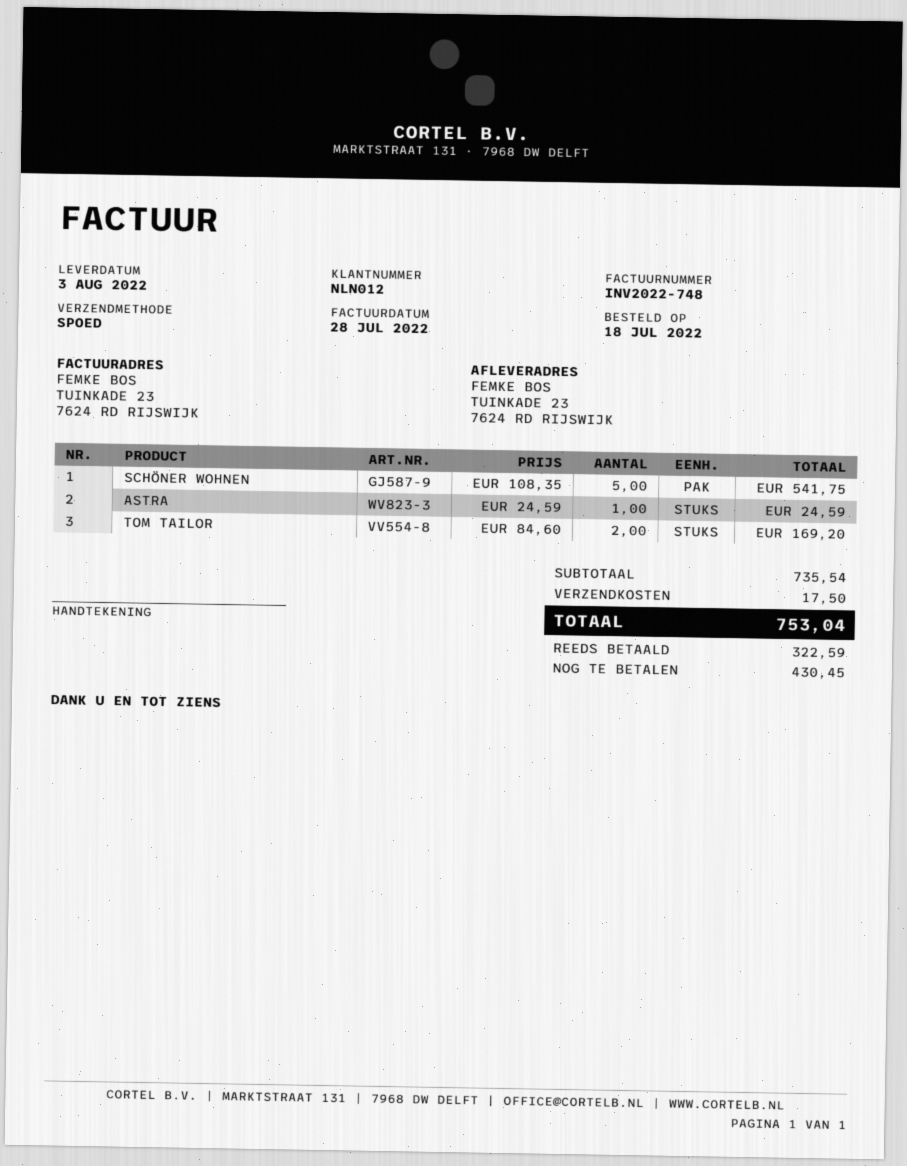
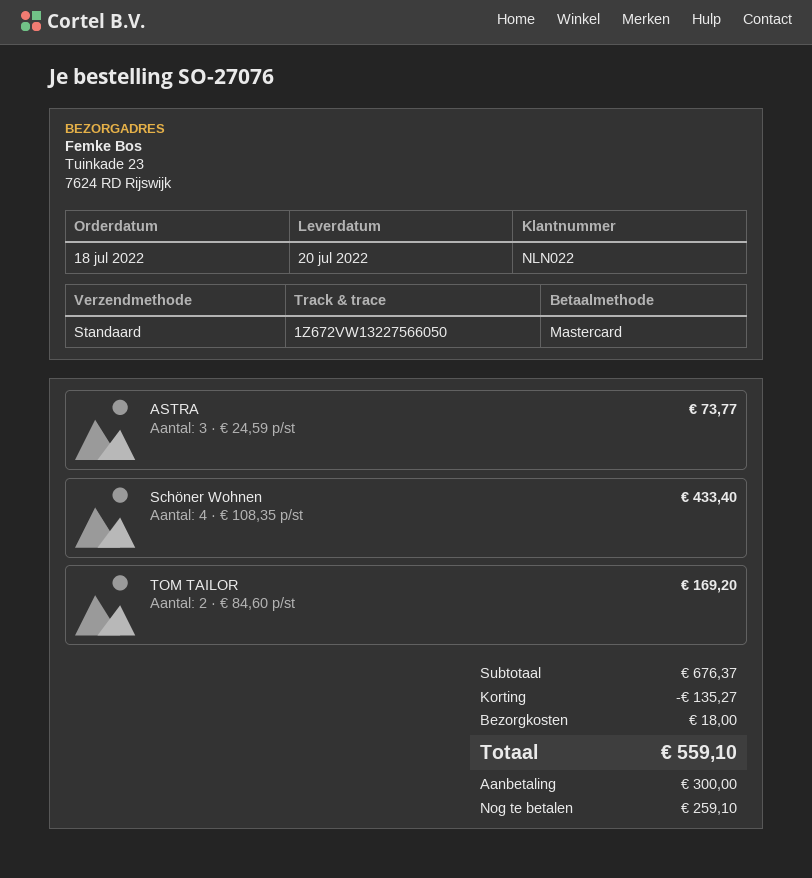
delivery date: 2022-08-03 -> 2022-07-20
customer number: NLN012 -> NLN022
shipping method: express -> standard
SCHÖNER WOHNEN: 5 x 108.35 = 541.75 -> 4 x 108.35 = 433.40
ASTRA: 1 x 24.59 = 24.59 -> 3 x 24.59 = 73.77
subtotal: 735.54 -> 676.37
discount: none -> 135.27
shipping: 17.50 -> 18.00
total: 753.04 -> 559.10
deposit: 322.59 -> 300.00
balance: 430.45 -> 259.10

